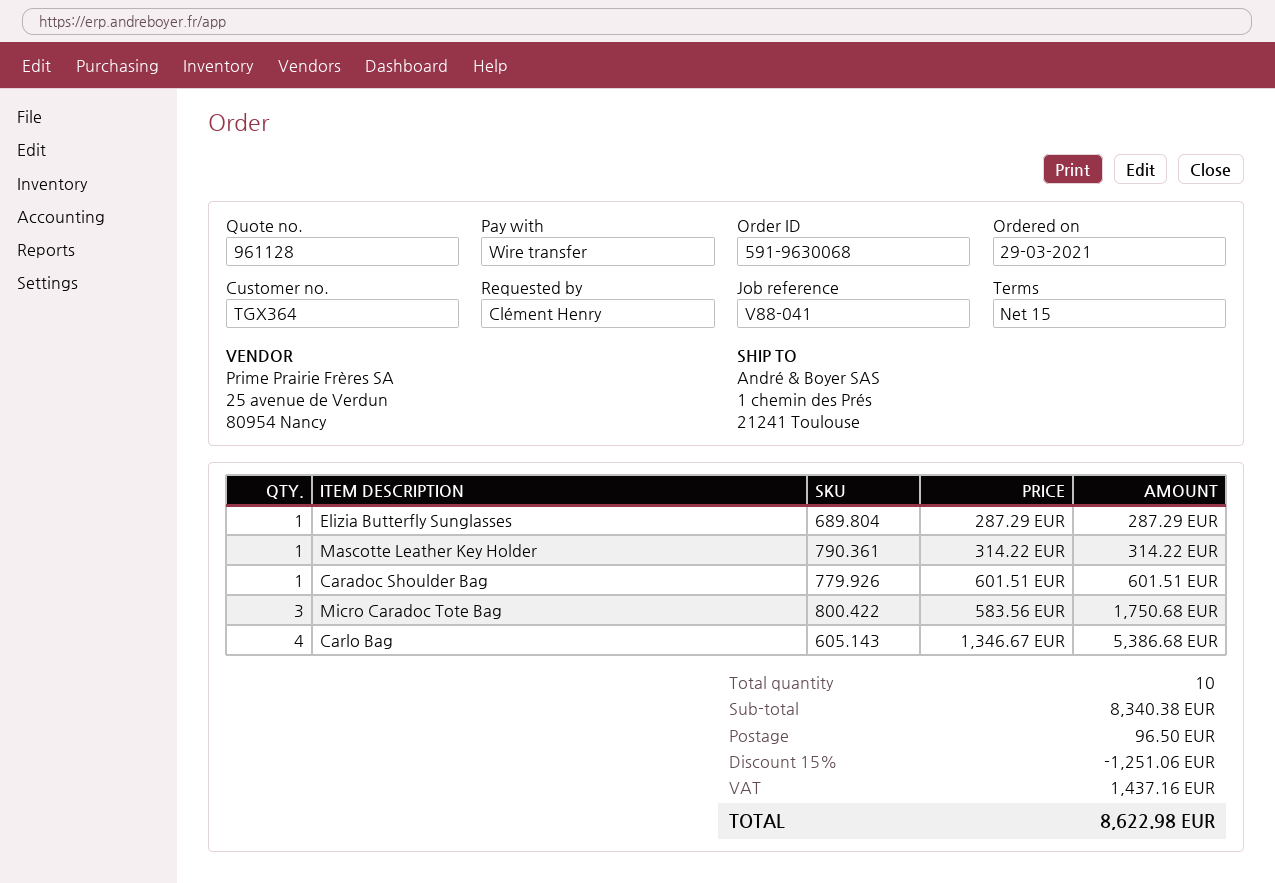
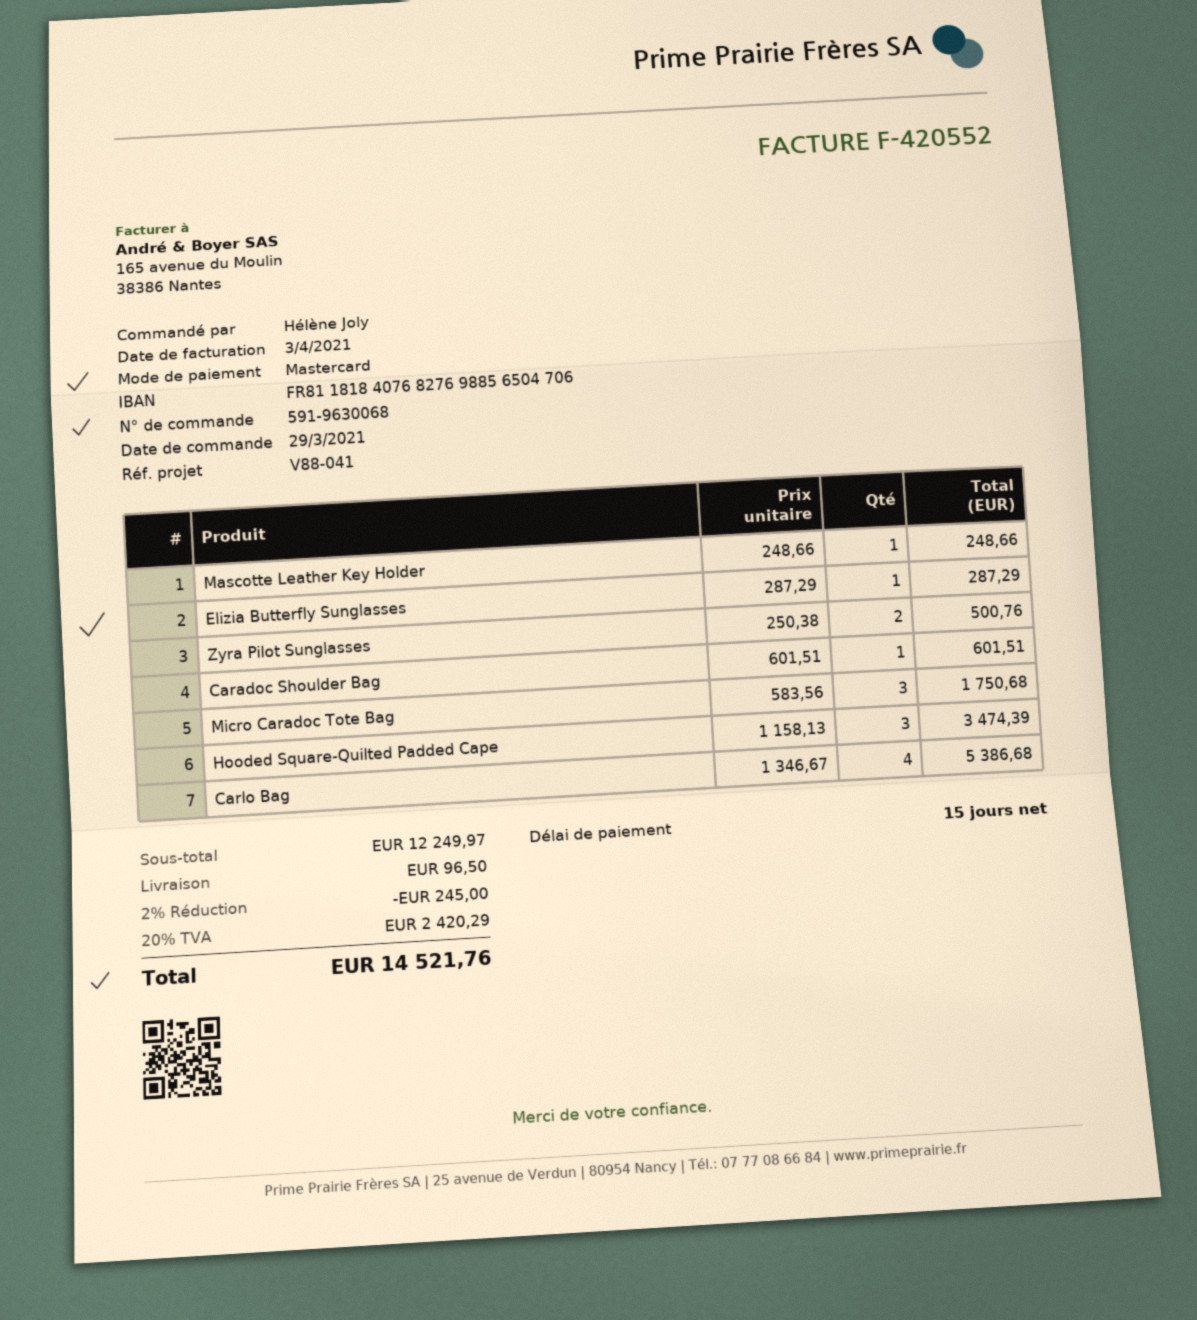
ordered by: Clément Henry -> Hélène Joly
payment method: bank transfer -> Mastercard
Mascotte Leather Key Holder: 1 x 314.22 = 314.22 -> 1 x 248.66 = 248.66
Zyra Pilot Sunglasses: none -> 2 x 250.38 = 500.76
Hooded Square-Quilted Padded Cape: none -> 3 x 1158.13 = 3474.39
subtotal: 8340.38 -> 12249.97
discount: 15% = 1251.06 -> 2% = 245.00
tax: 1437.16 -> 2420.29
total: 8622.98 -> 14521.76

